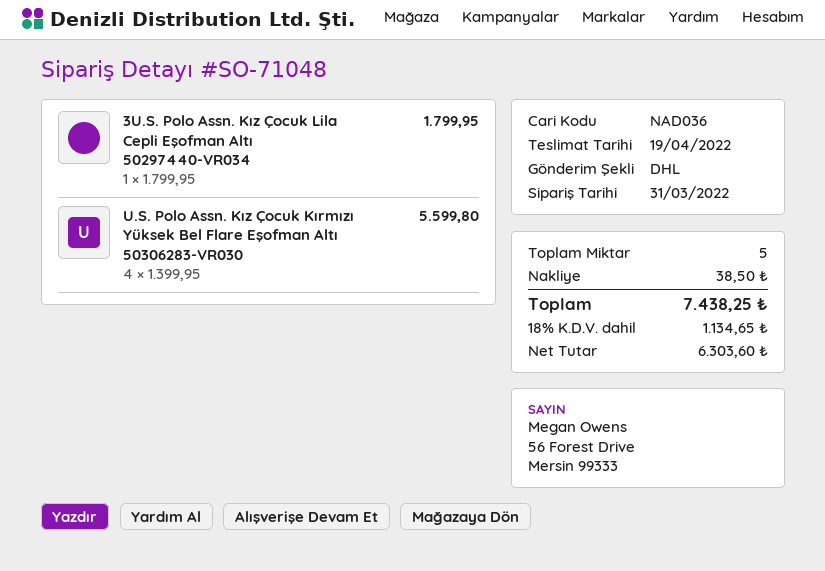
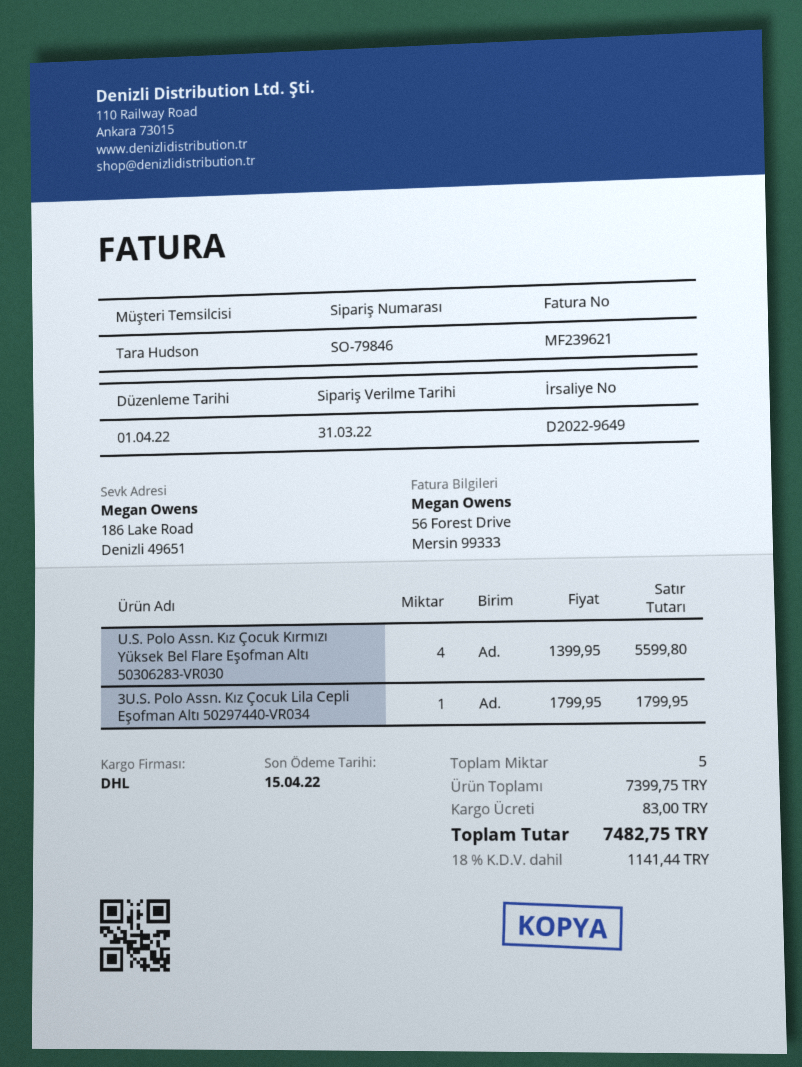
order number: SO-71048 -> SO-79846
shipping: 38.50 -> 83.00
tax: 18% = 1134.65 -> 18% = 1141.44
total: 7438.25 -> 7482.75

